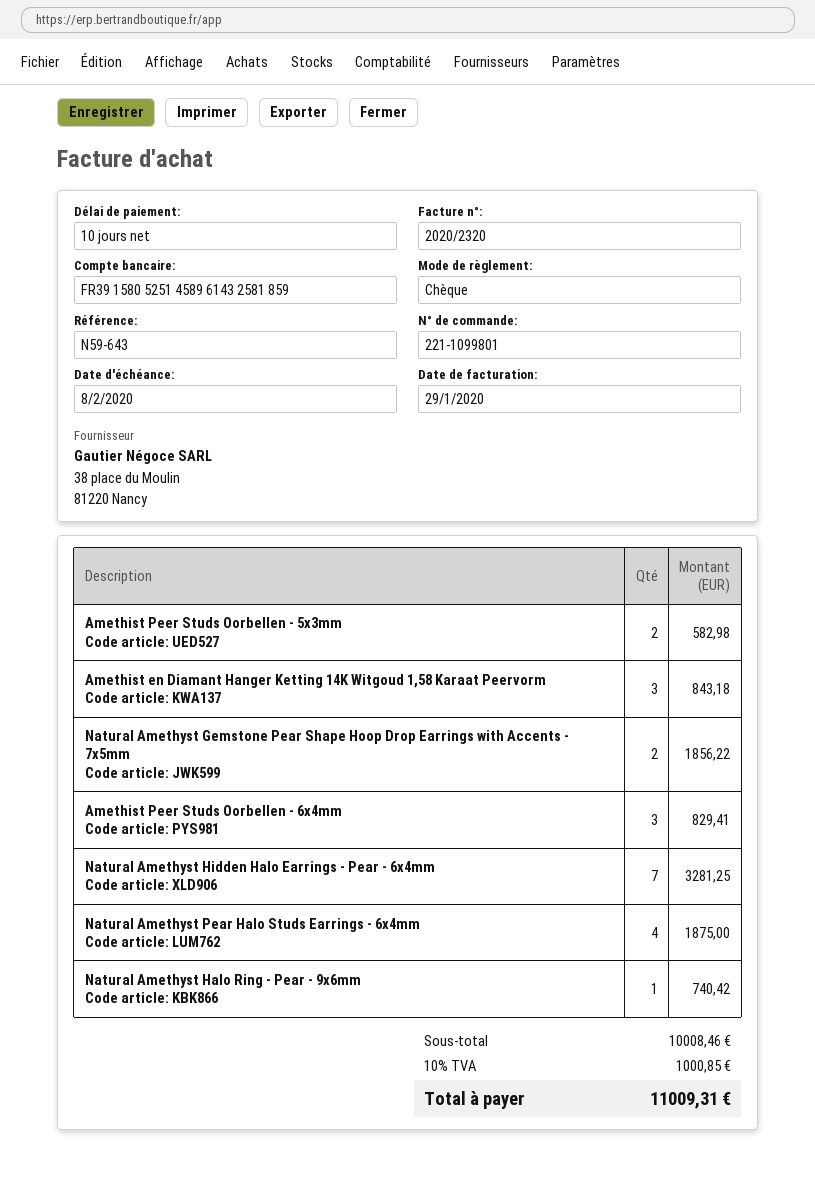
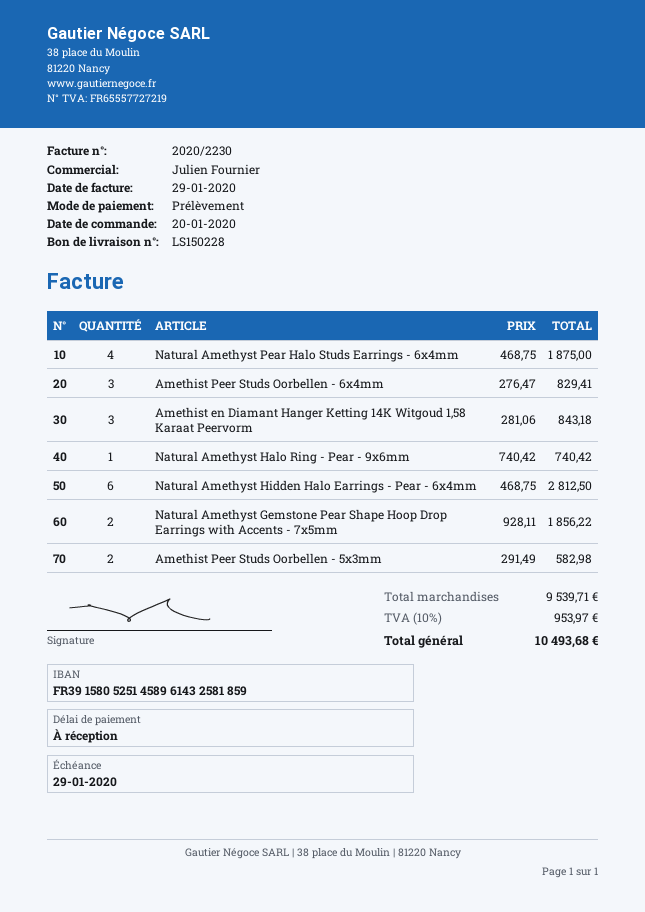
invoice number: 2020/2320 -> 2020/2230
payment terms: 10 days -> on receipt
due date: 2020-02-08 -> 2020-01-29
payment method: cheque -> direct debit
Natural Amethyst Hidden Halo Earrings - Pear - 6x4mm: 7 for 3281.25 -> 6 for 2812.50
subtotal: 10008.46 -> 9539.71
tax: 10% = 1000.85 -> 10% = 953.97
total: 11009.31 -> 10493.68

